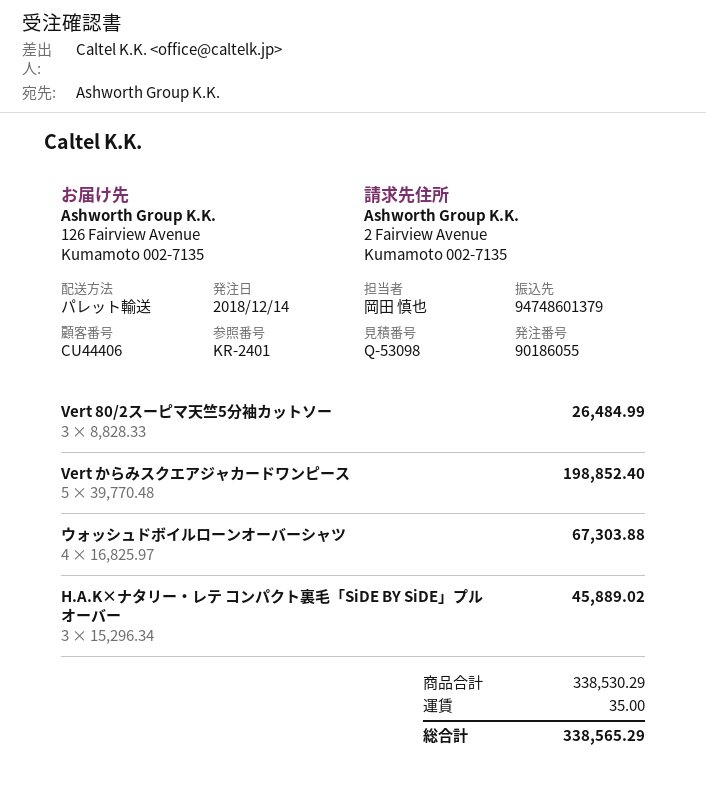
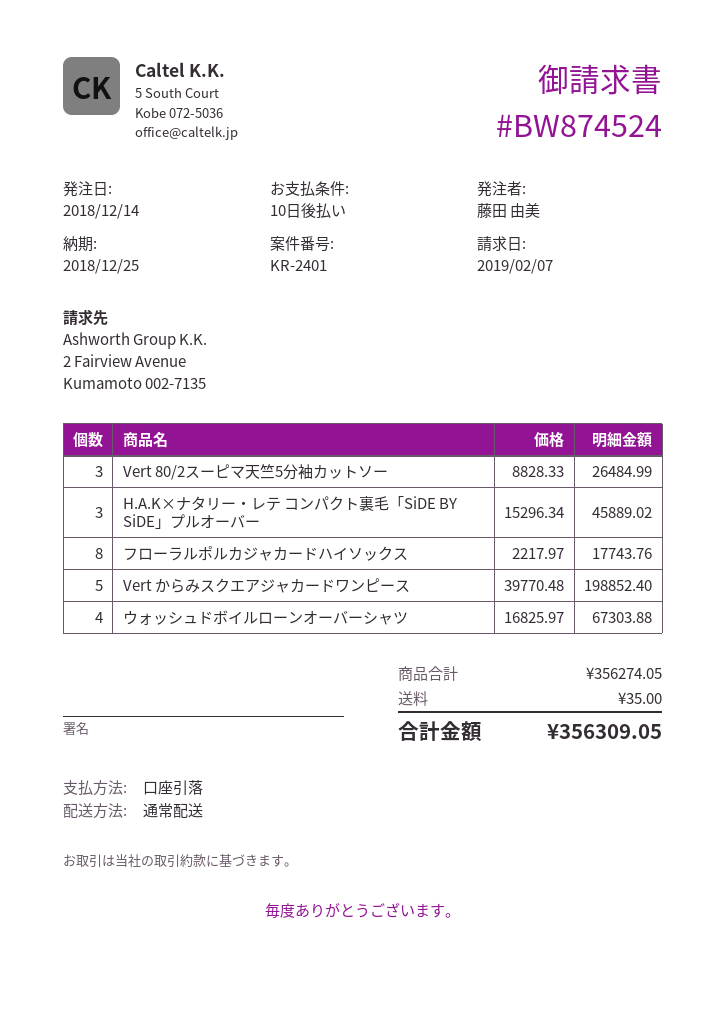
shipping method: pallet freight -> standard
フローラルポルカジャカードハイソックス: none -> 8 x 2217.97 = 17743.76
subtotal: 338530.29 -> 356274.05
total: 338565.29 -> 356309.05

